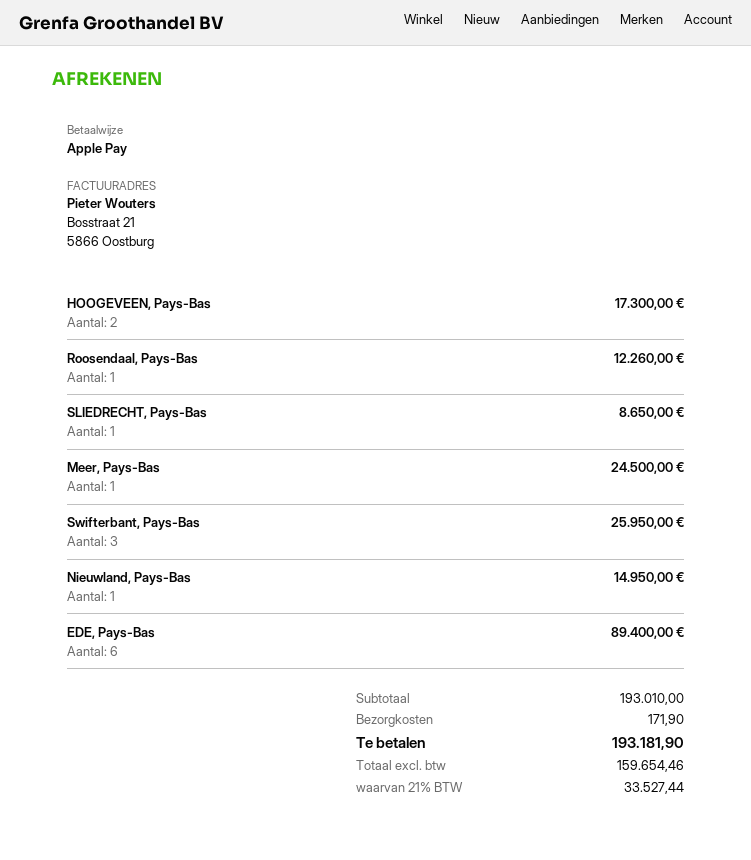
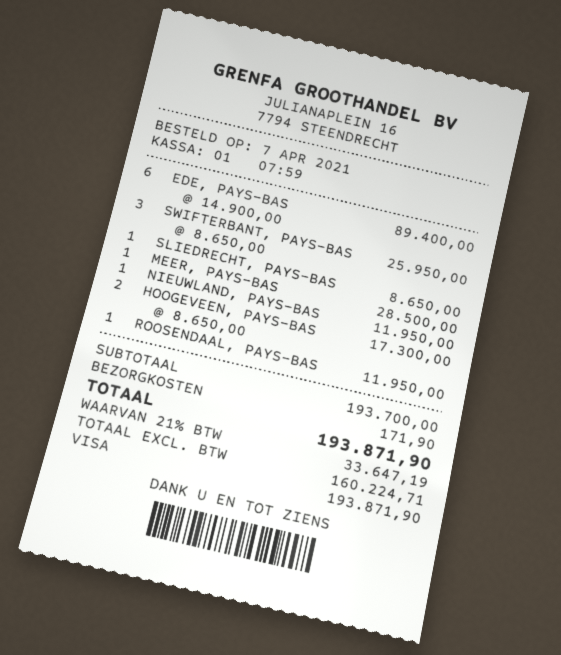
payment method: Apple Pay -> Visa
Roosendaal, Pays-Bas: 1 for 12260.00 -> 1 for 11950.00
Meer, Pays-Bas: 1 for 24500.00 -> 1 for 28500.00
Nieuwland, Pays-Bas: 1 for 14950.00 -> 1 for 11950.00
subtotal: 193010.00 -> 193700.00
net: 159654.46 -> 160224.71
tax: 21% = 33527.44 -> 21% = 33647.19
total: 193181.90 -> 193871.90

